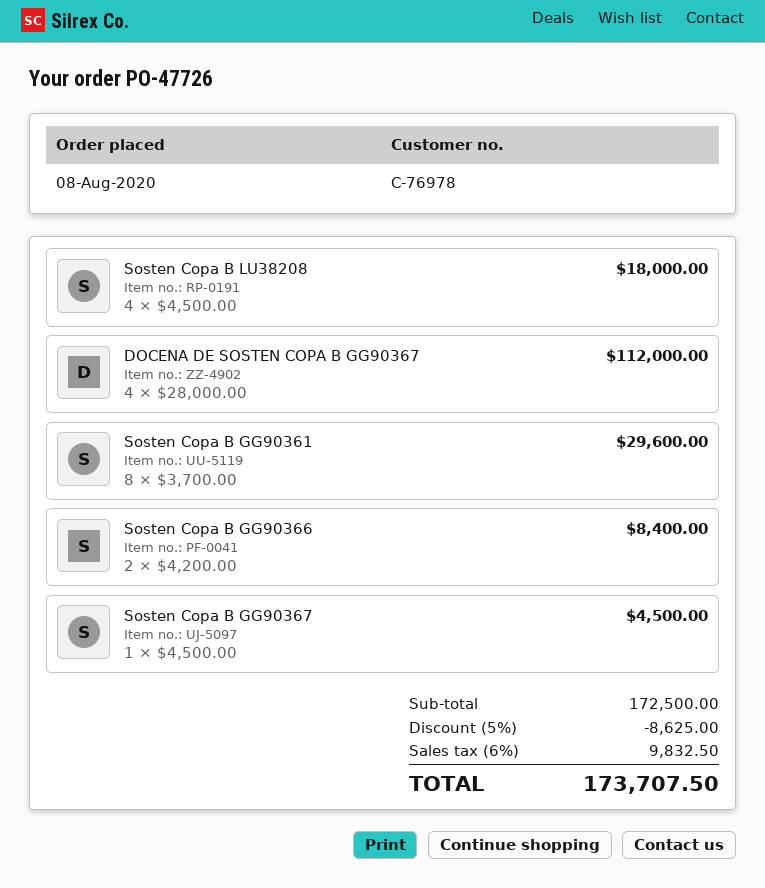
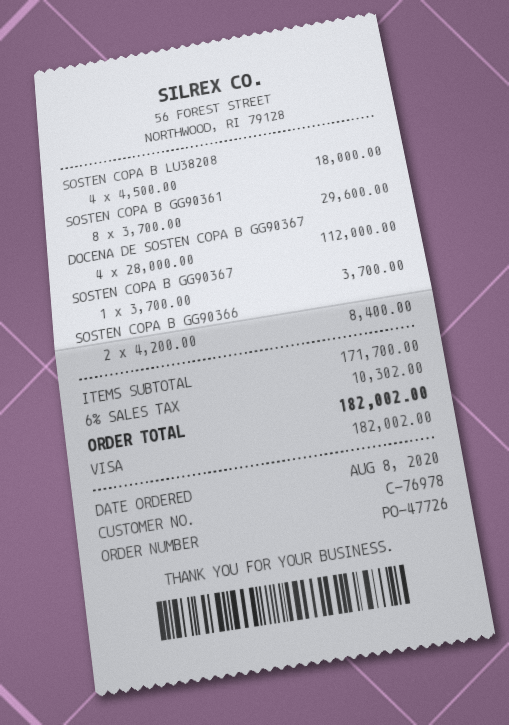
Sosten Copa B GG90367: 1 x 4500.00 = 4500.00 -> 1 x 3700.00 = 3700.00
subtotal: 172500.00 -> 171700.00
discount: 5% = 8625.00 -> none
tax: 6% = 9832.50 -> 6% = 10302.00
total: 173707.50 -> 182002.00

